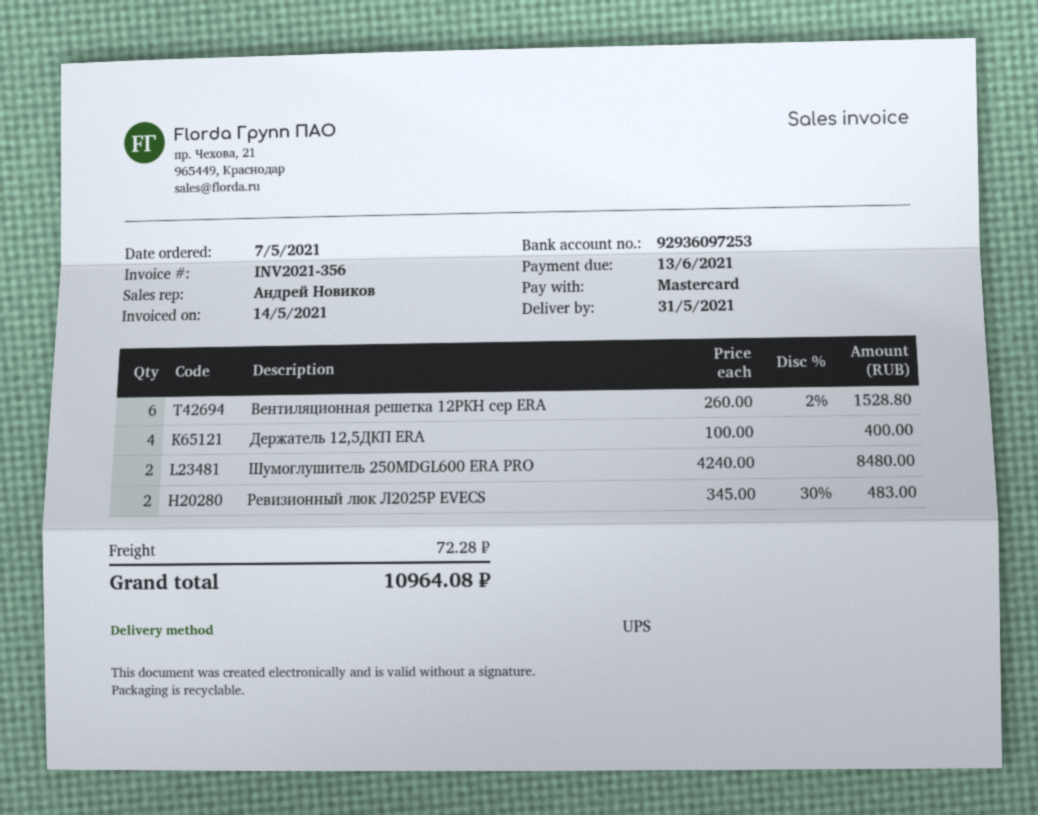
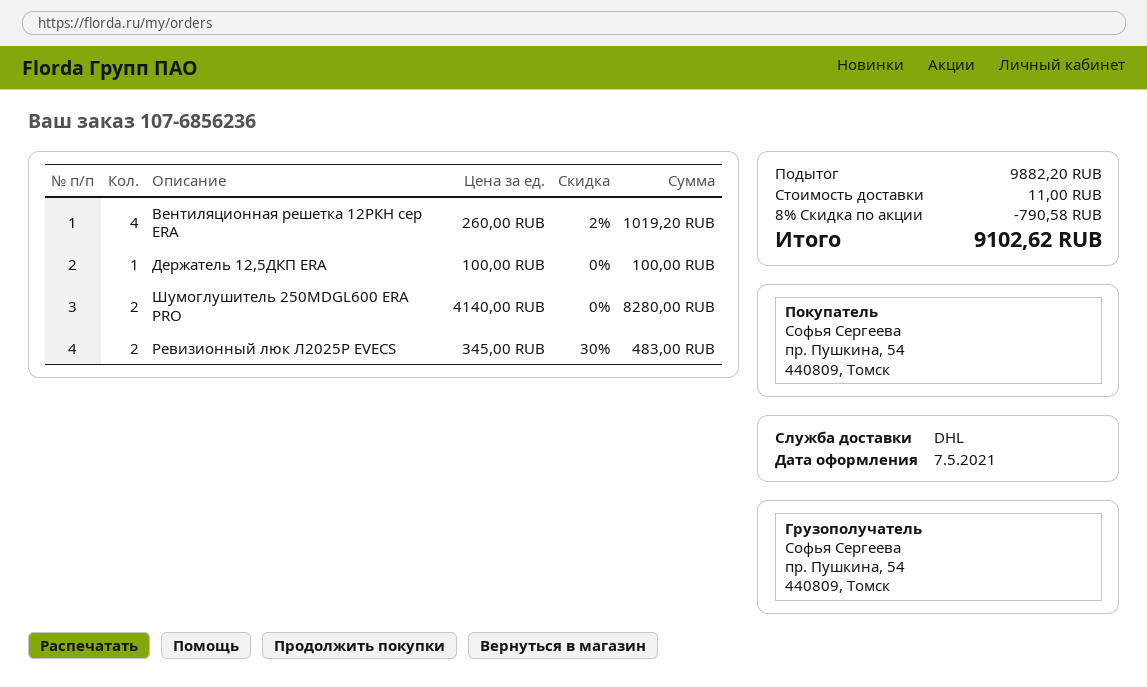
shipping method: UPS -> DHL
Вентиляционная решетка 12РКН сер ERA: 6 x 260.00 - 2% = 1528.80 -> 4 x 260.00 - 2% = 1019.20
Держатель 12,5ДКП ERA: 4 x 100.00 = 400.00 -> 1 x 100.00 = 100.00
Шумоглушитель 250MDGL600 ERA PRO: 2 x 4240.00 = 8480.00 -> 2 x 4140.00 = 8280.00
discount: none -> 8% = 790.58
shipping: 72.28 -> 11.00
total: 10964.08 -> 9102.62

